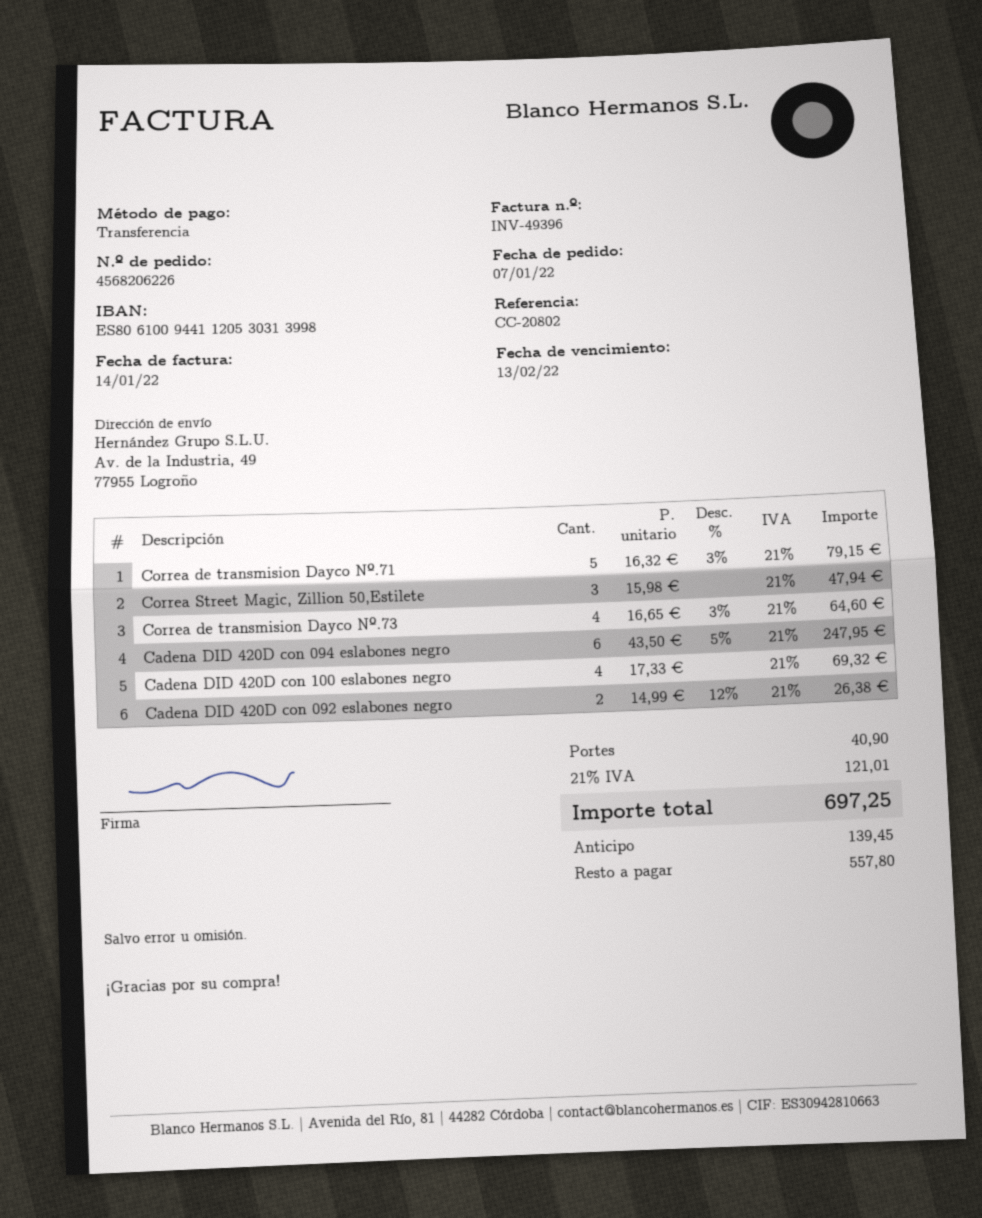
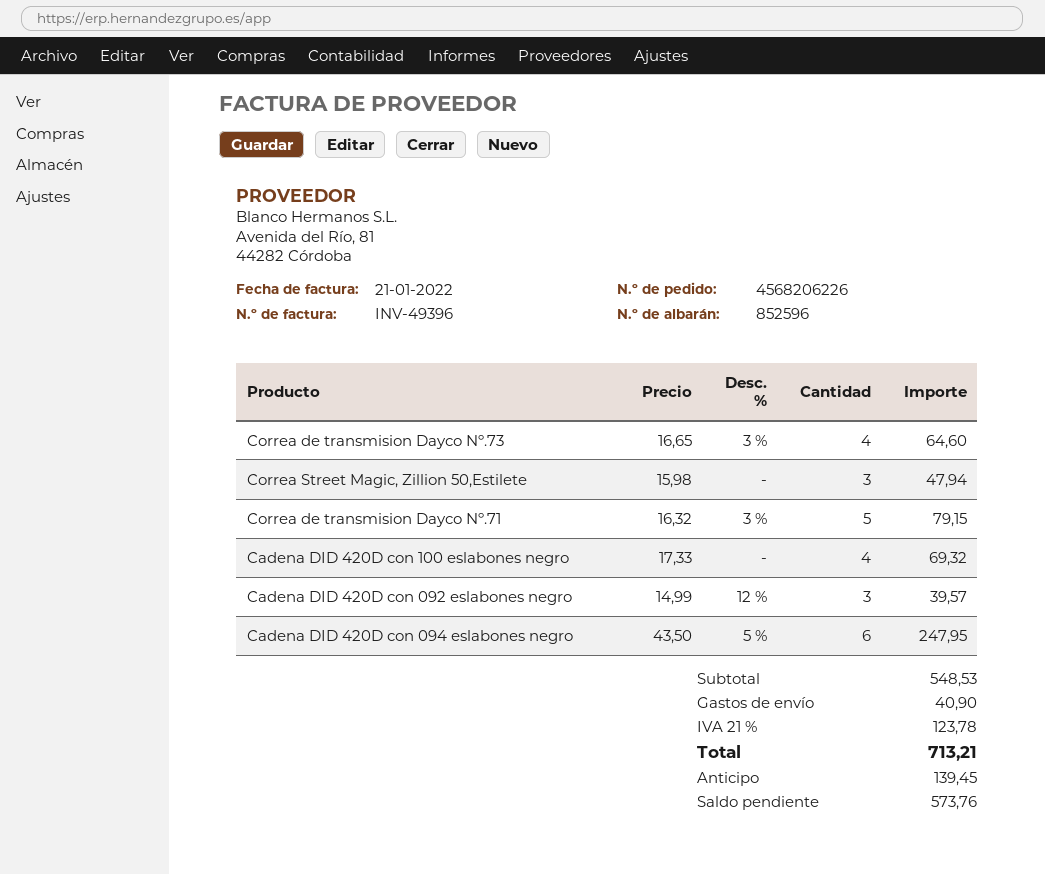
invoice date: 2022-01-14 -> 2022-01-21
Cadena DID 420D con 092 eslabones negro: 2 x 14.99 - 12% = 26.38 -> 3 x 14.99 - 12% = 39.57
tax: 21% = 121.01 -> 21% = 123.78
total: 697.25 -> 713.21
balance: 557.80 -> 573.76

